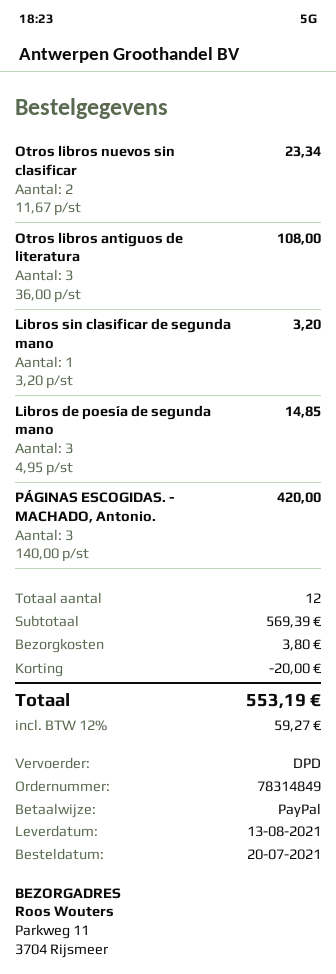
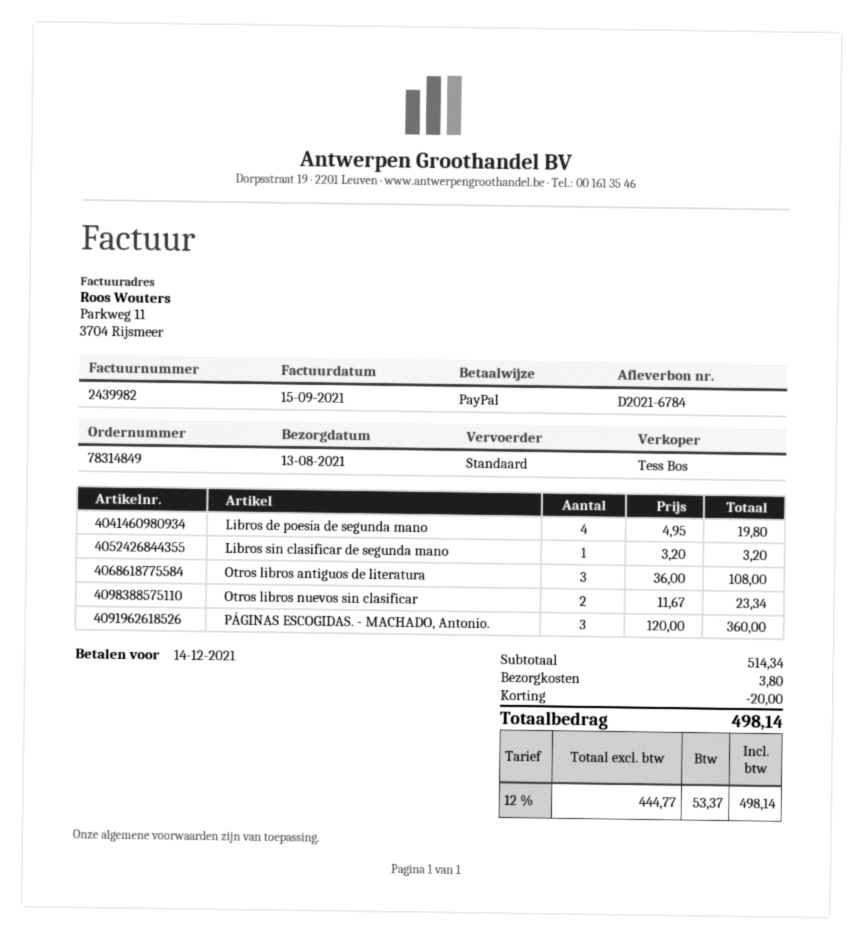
shipping method: DPD -> standard
Libros de poesía de segunda mano: 3 x 4.95 = 14.85 -> 4 x 4.95 = 19.80
PÁGINAS ESCOGIDAS. - MACHADO, Antonio.: 3 x 140.00 = 420.00 -> 3 x 120.00 = 360.00
subtotal: 569.39 -> 514.34
tax: 12% = 59.27 -> 12% = 53.37
total: 553.19 -> 498.14

